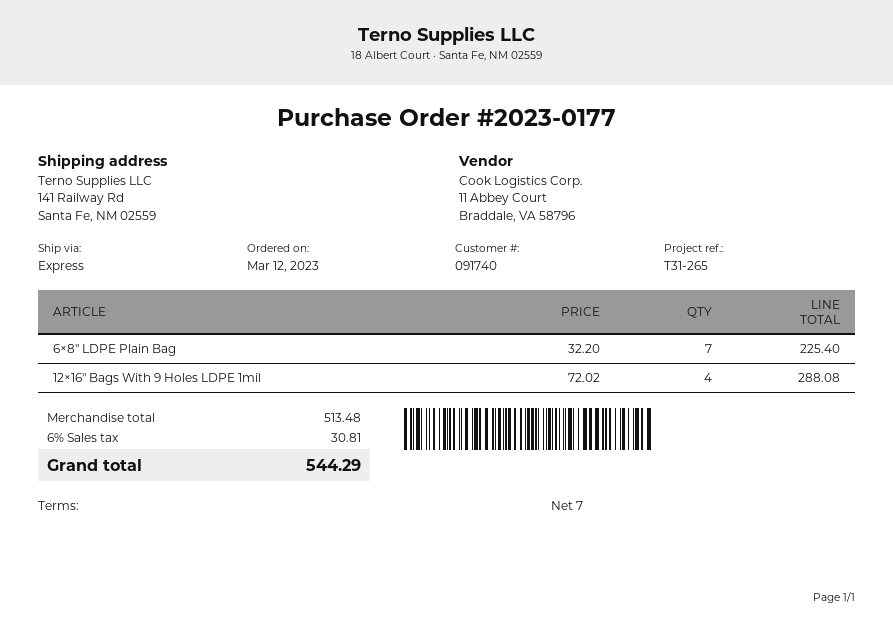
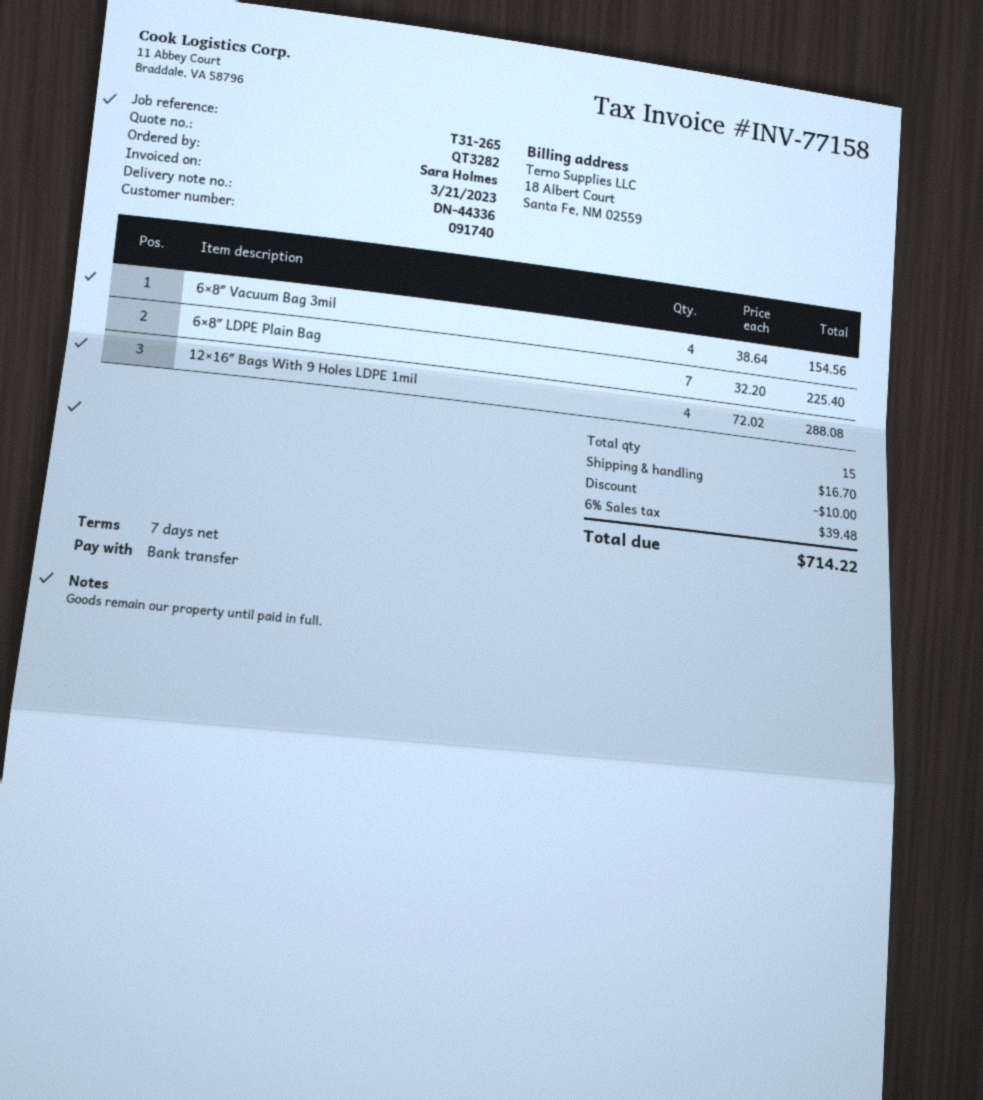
6×8″ Vacuum Bag 3mil: none -> 4 x 38.64 = 154.56
discount: none -> 10.00
shipping: none -> 16.70
tax: 6% = 30.81 -> 6% = 39.48
total: 544.29 -> 714.22

